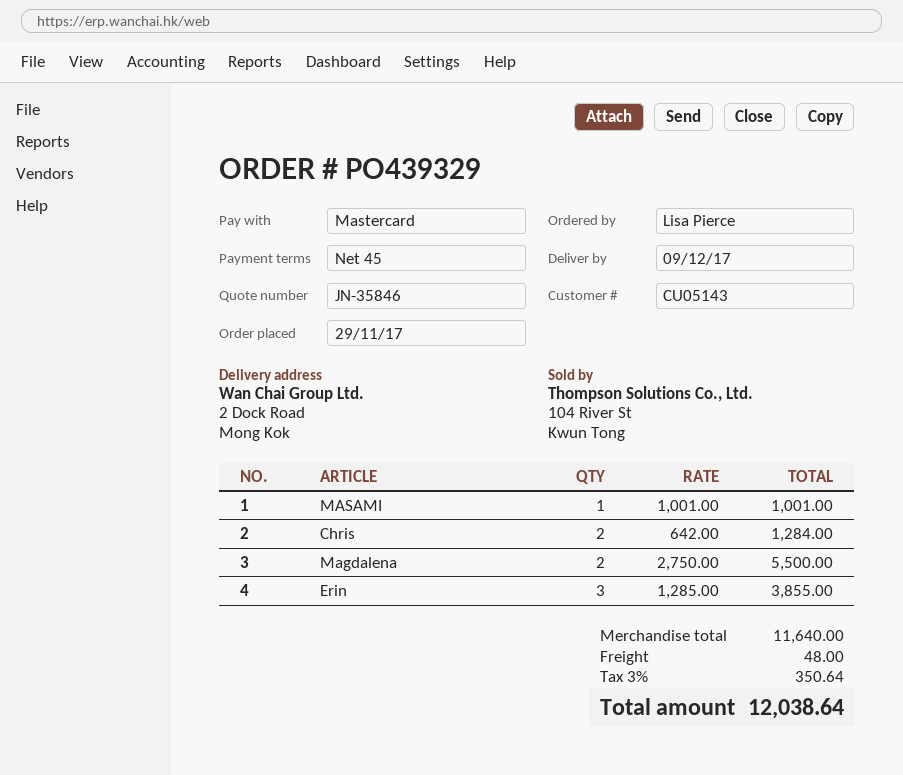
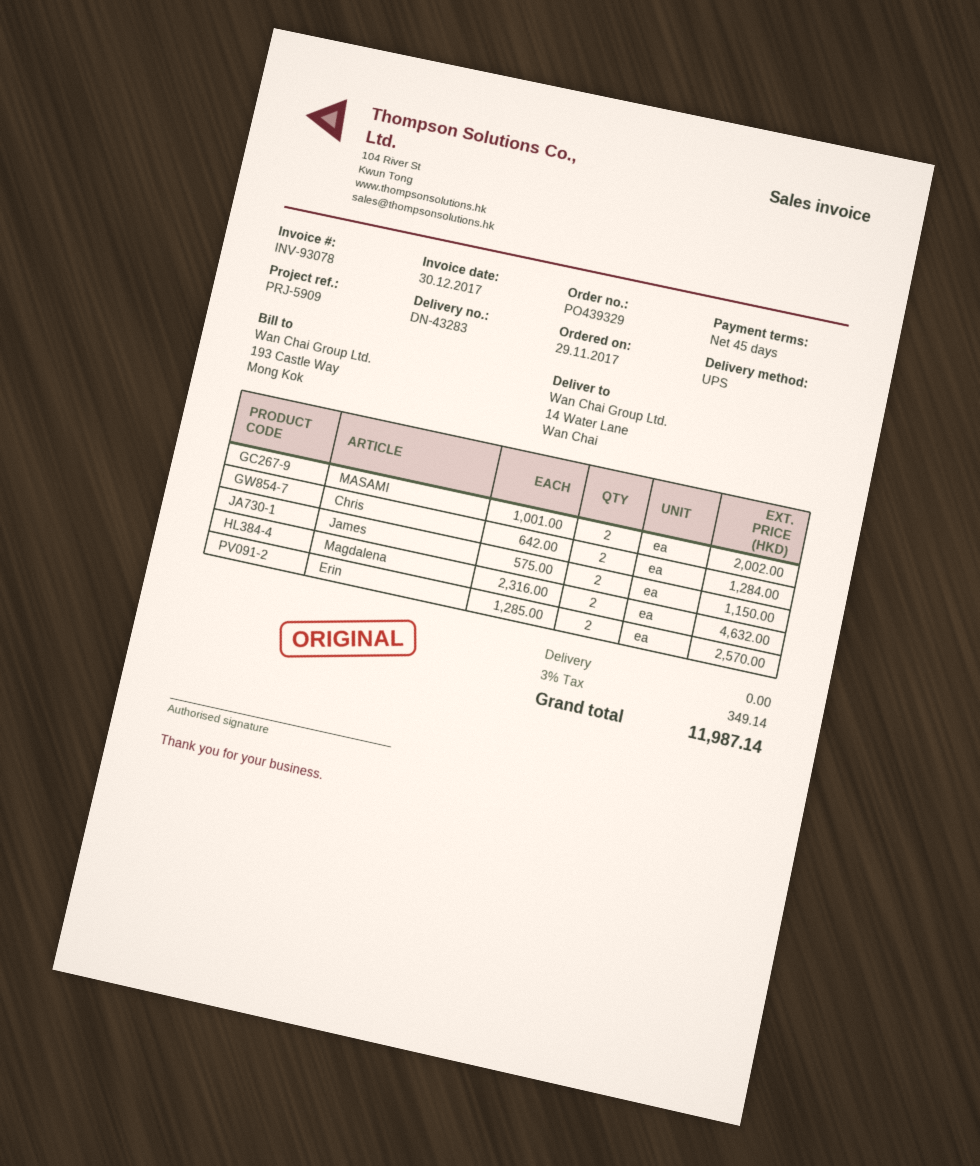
ship to: 2 Dock Road, Mong Kok -> 14 Water Lane, Wan Chai
MASAMI: 1 x 1001.00 = 1001.00 -> 2 x 1001.00 = 2002.00
Magdalena: 2 x 2750.00 = 5500.00 -> 2 x 2316.00 = 4632.00
Erin: 3 x 1285.00 = 3855.00 -> 2 x 1285.00 = 2570.00
James: none -> 2 x 575.00 = 1150.00
shipping: 48.00 -> 0.00
tax: 3% = 350.64 -> 3% = 349.14
total: 12038.64 -> 11987.14

